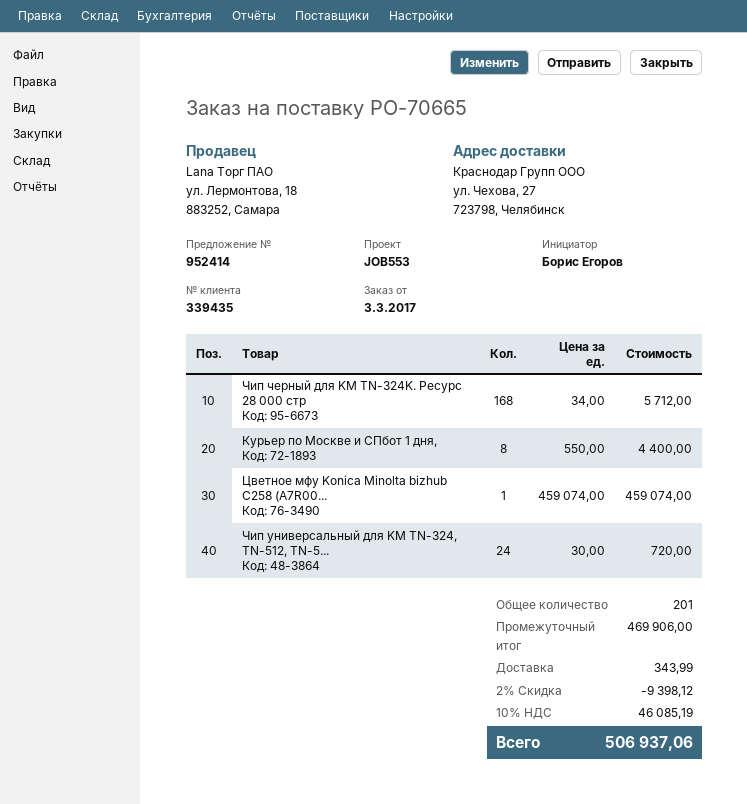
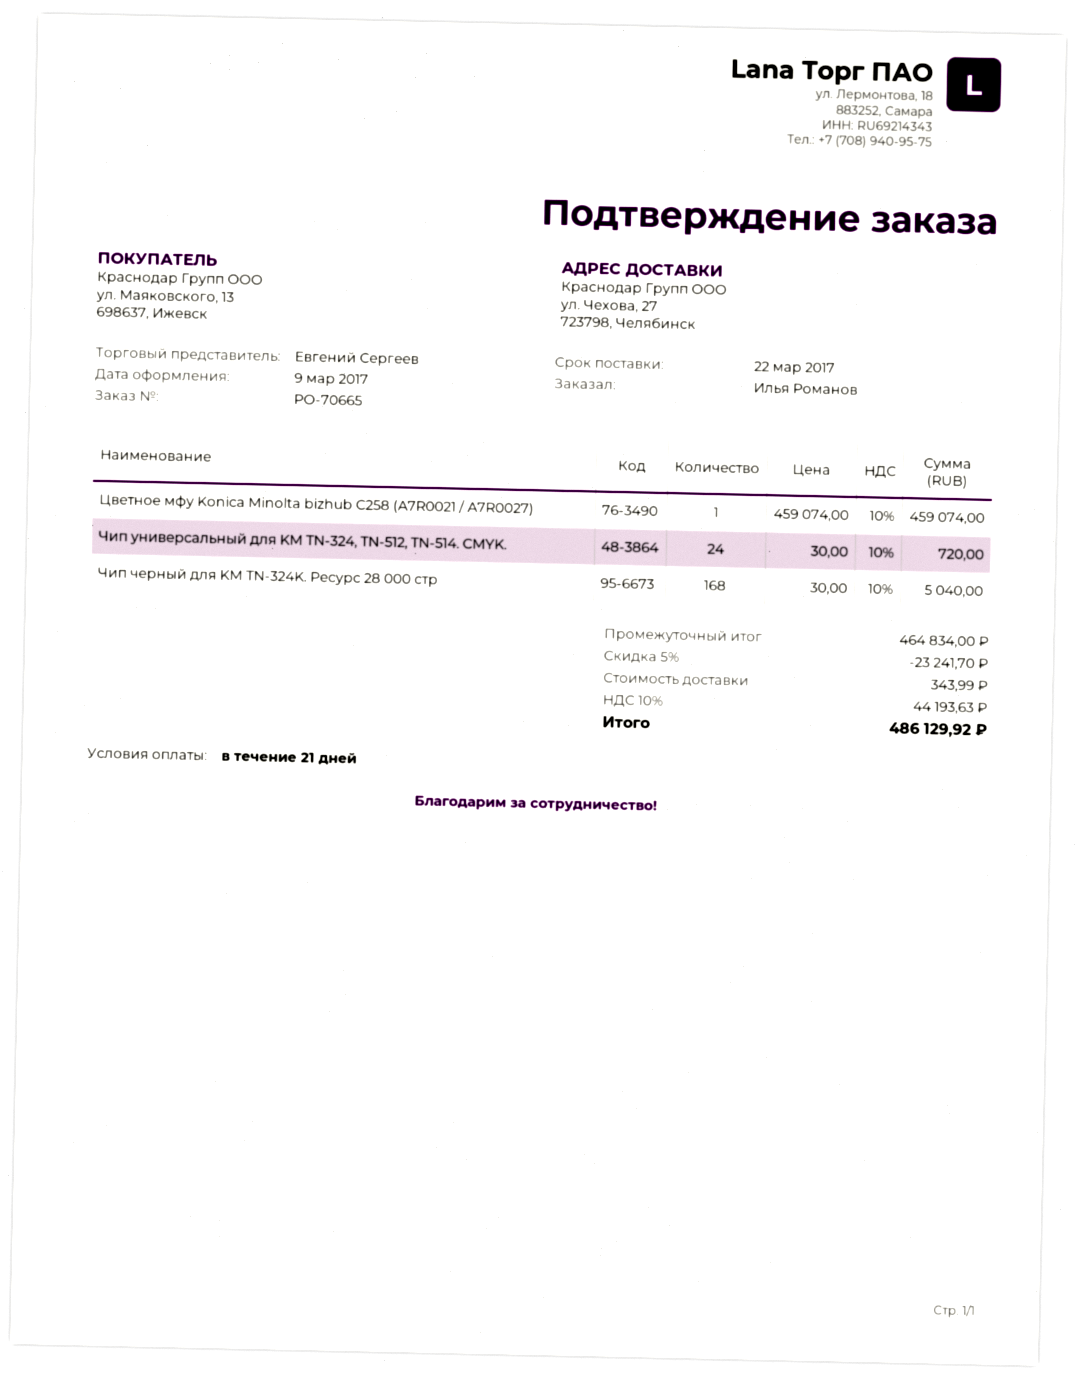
order date: 2017-03-03 -> 2017-03-09
ordered by: Борис Егоров -> Илья Романов
Чип черный для KM TN-324K. Ресурс 28 000 стр: 168 x 34.00 = 5712.00 -> 168 x 30.00 = 5040.00
Курьер по Москве и СПбот 1 дня,: 8 x 550.00 = 4400.00 -> none
subtotal: 469906.00 -> 464834.00
discount: 2% = 9398.12 -> 5% = 23241.70
tax: 10% = 46085.19 -> 10% = 44193.63
total: 506937.06 -> 486129.92

